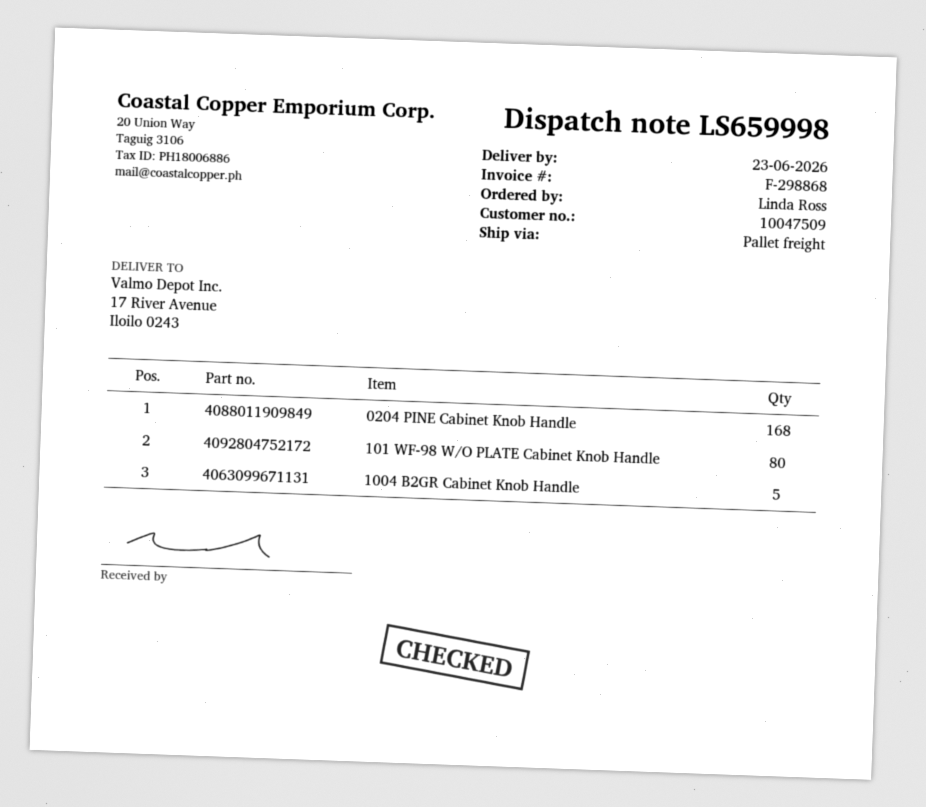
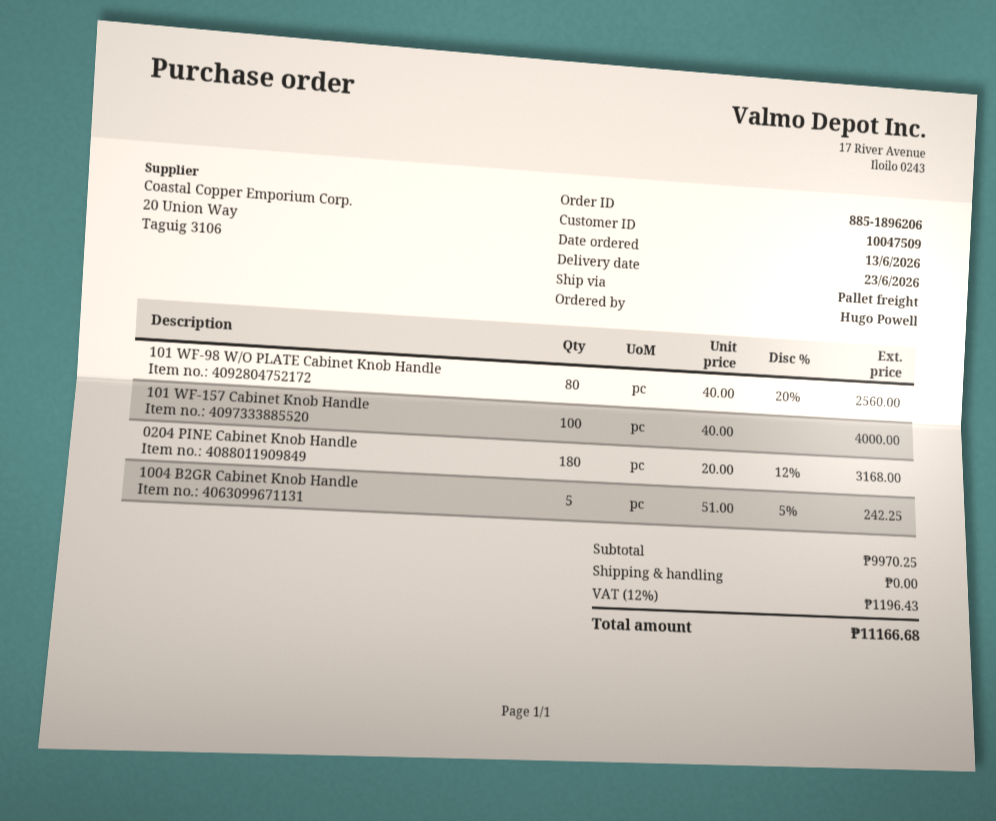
ordered by: Linda Ross -> Hugo Powell
0204 PINE Cabinet Knob Handle: 168 -> 180
101 WF-157 Cabinet Knob Handle: none -> 100

